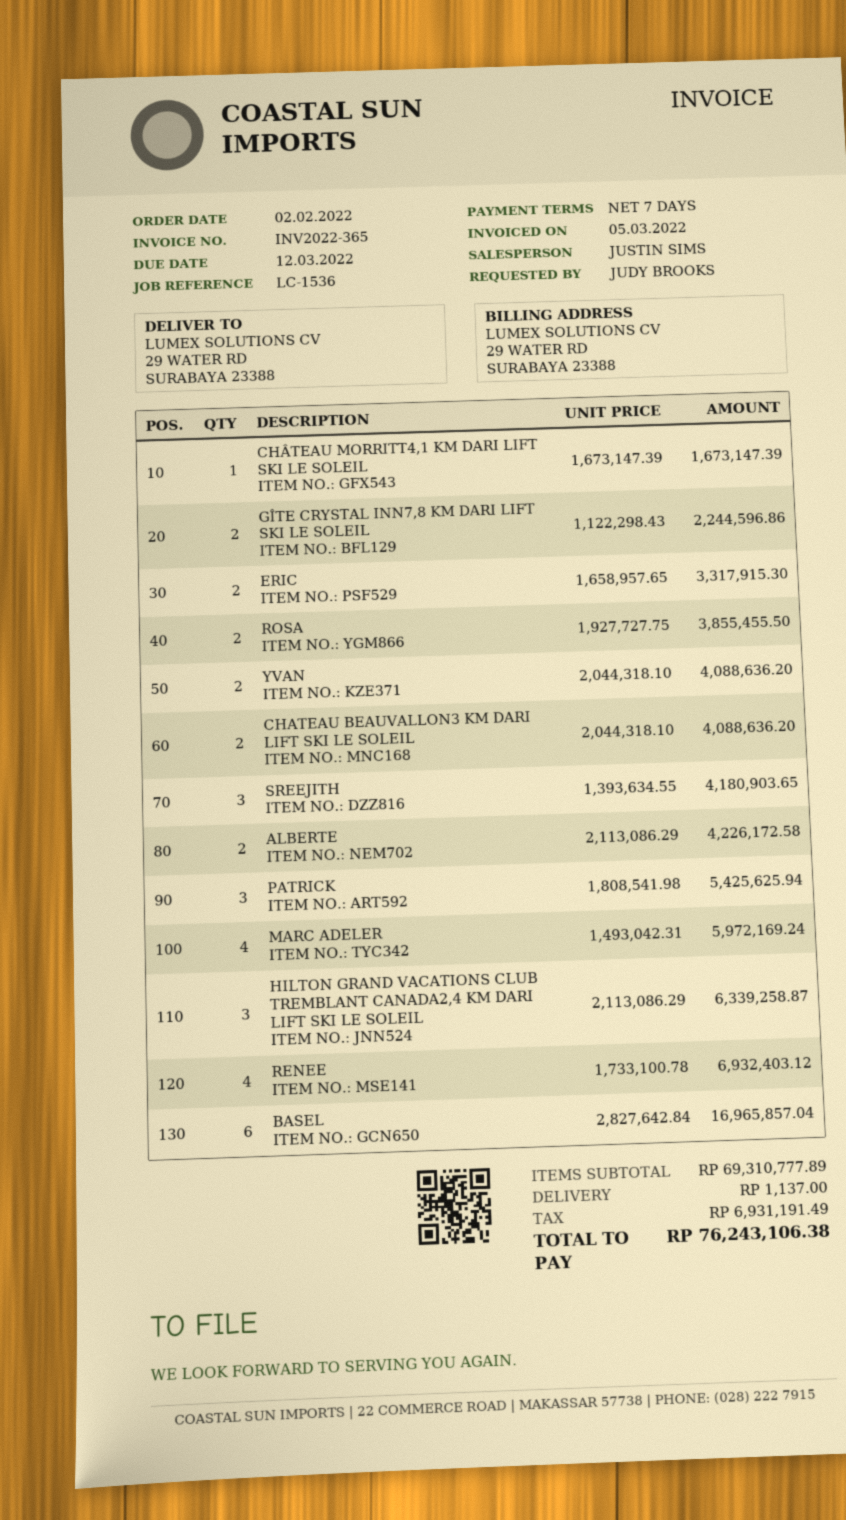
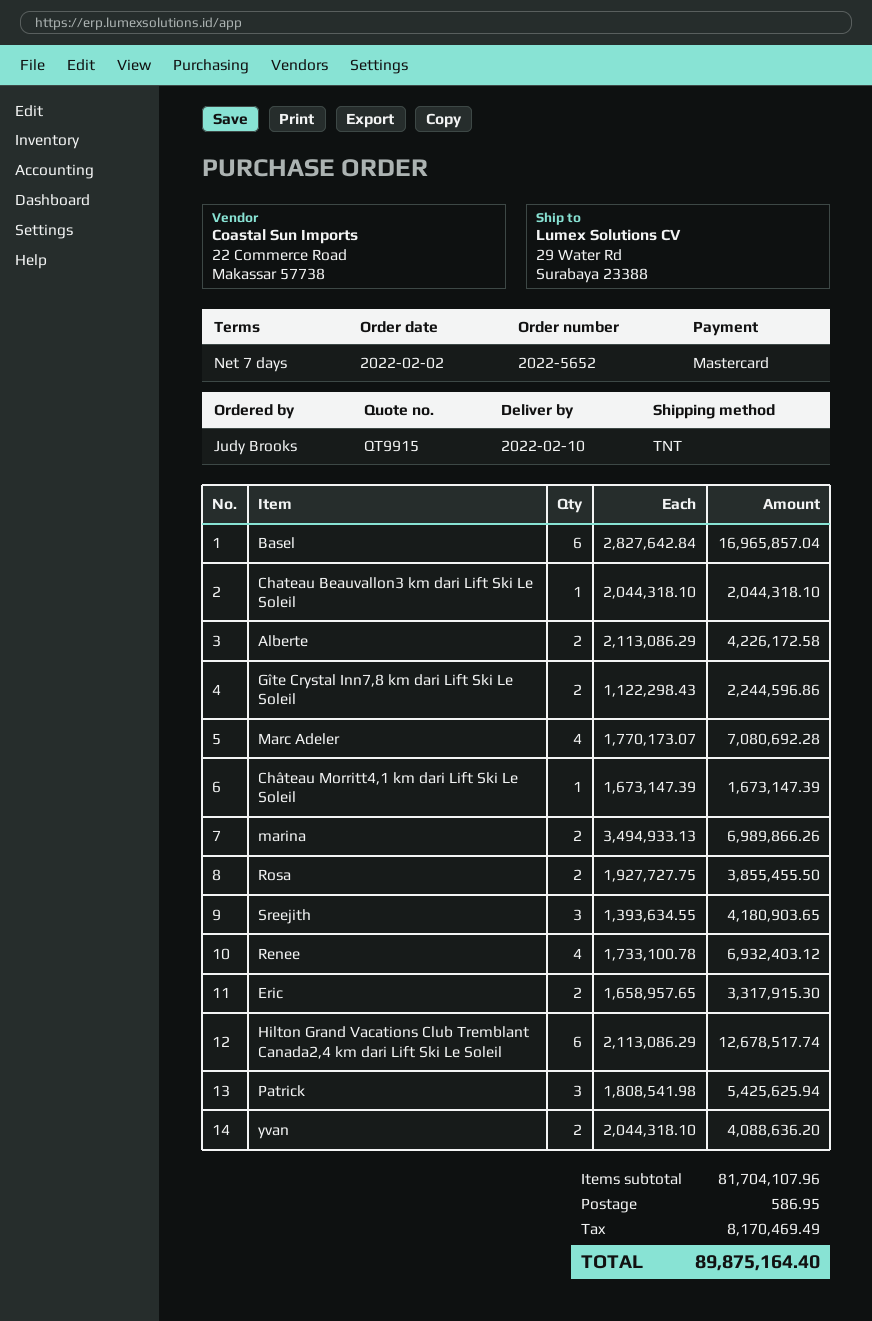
CHATEAU BEAUVALLON3 KM DARI LIFT SKI LE SOLEIL: 2 x 2044318.10 = 4088636.20 -> 1 x 2044318.10 = 2044318.10
MARC ADELER: 4 x 1493042.31 = 5972169.24 -> 4 x 1770173.07 = 7080692.28
HILTON GRAND VACATIONS CLUB TREMBLANT CANADA2,4 KM DARI LIFT SKI LE SOLEIL: 3 x 2113086.29 = 6339258.87 -> 6 x 2113086.29 = 12678517.74
marina: none -> 2 x 3494933.13 = 6989866.26
subtotal: 69310777.89 -> 81704107.96
shipping: 1137.00 -> 586.95
tax: 6931191.49 -> 8170469.49
total: 76243106.38 -> 89875164.40

